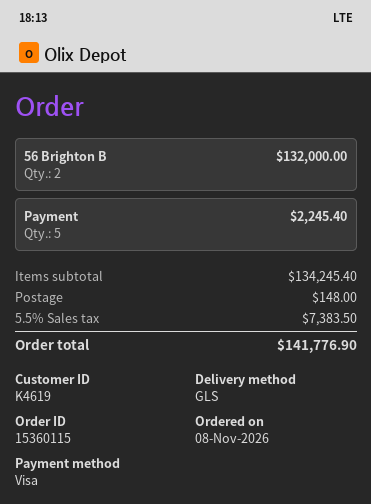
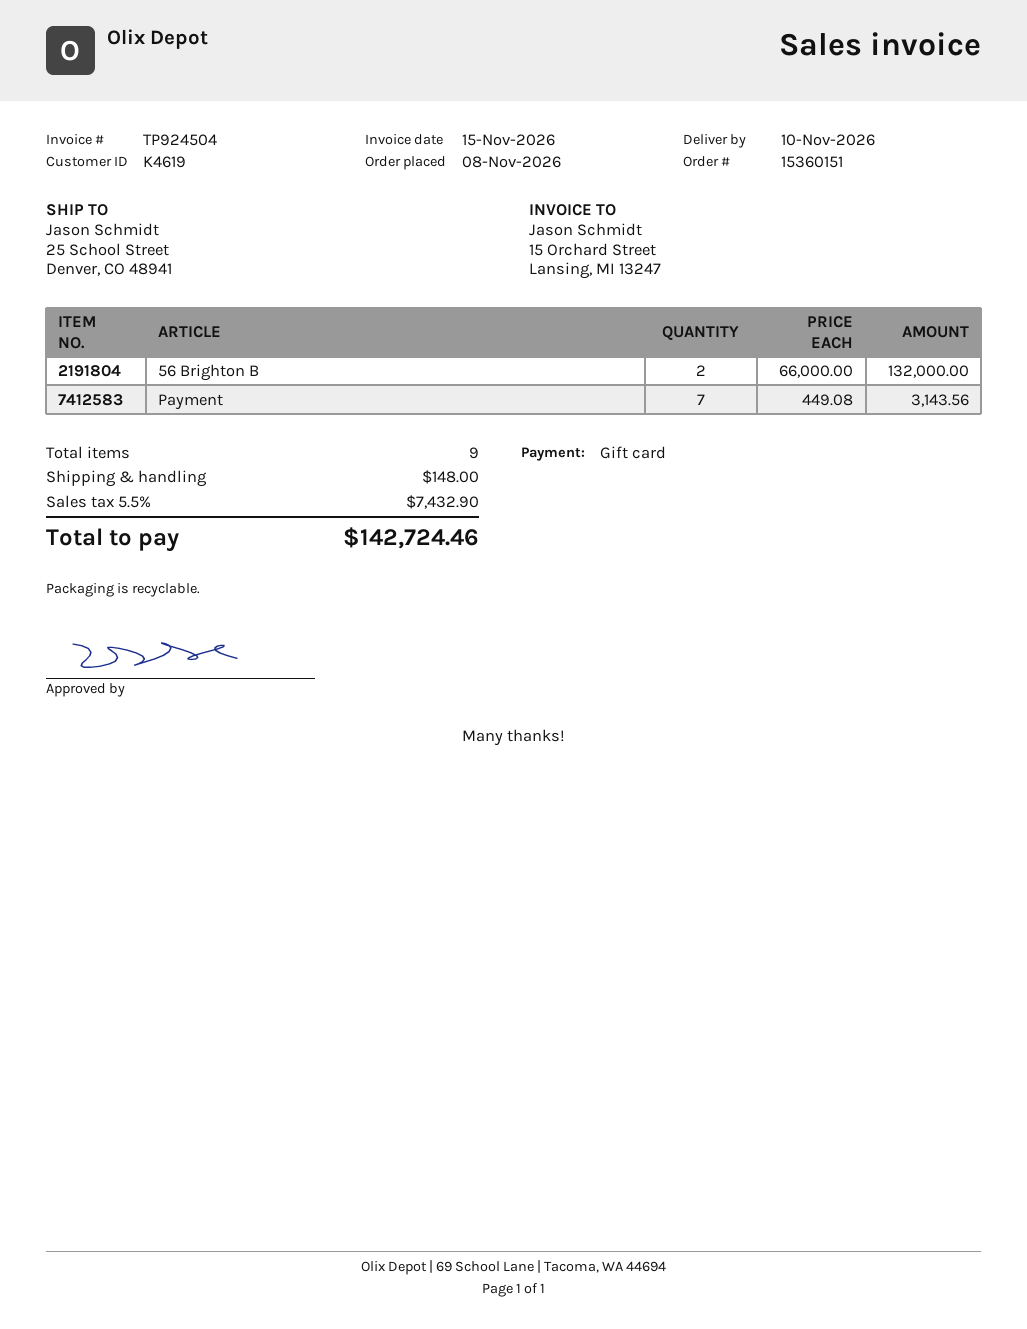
order number: 15360115 -> 15360151
payment method: Visa -> gift card
Payment: 5 for 2245.40 -> 7 for 3143.56
tax: 5.5% = 7383.50 -> 5.5% = 7432.90
total: 141776.90 -> 142724.46

